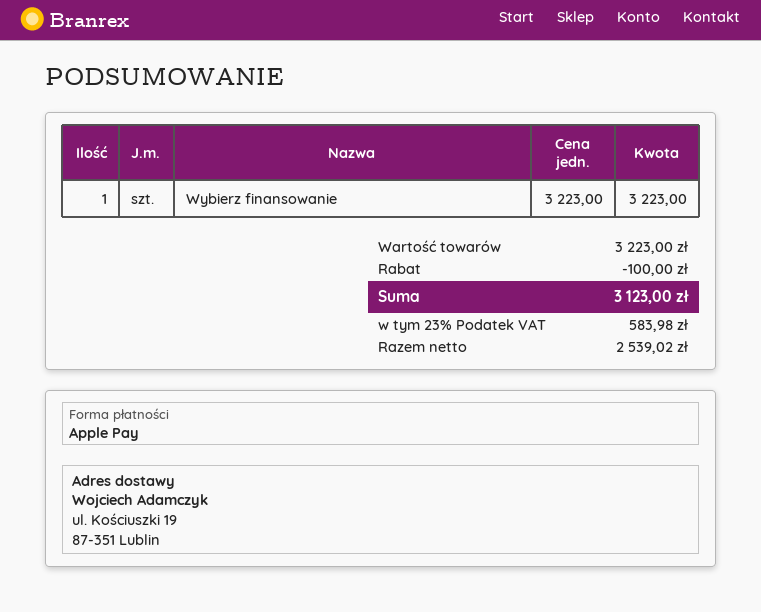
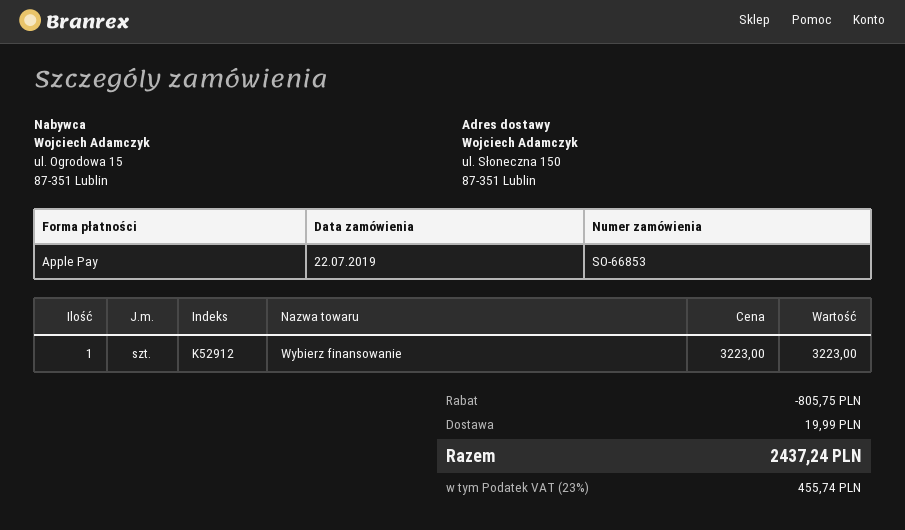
ship to: ul. Kościuszki 19, 87-351 Lublin -> ul. Słoneczna 150, 87-351 Lublin
discount: 100.00 -> 805.75
shipping: none -> 19.99
tax: 23% = 583.98 -> 23% = 455.74
total: 3123.00 -> 2437.24

